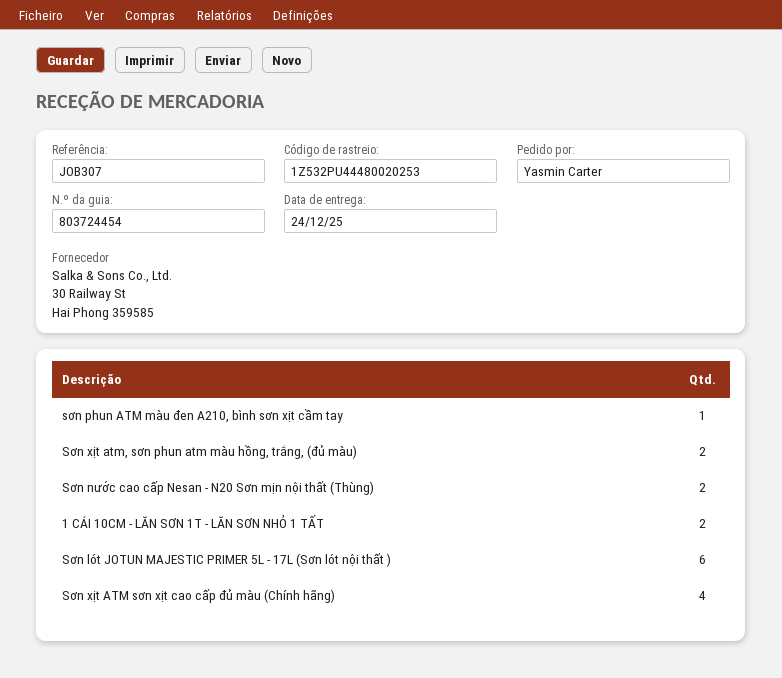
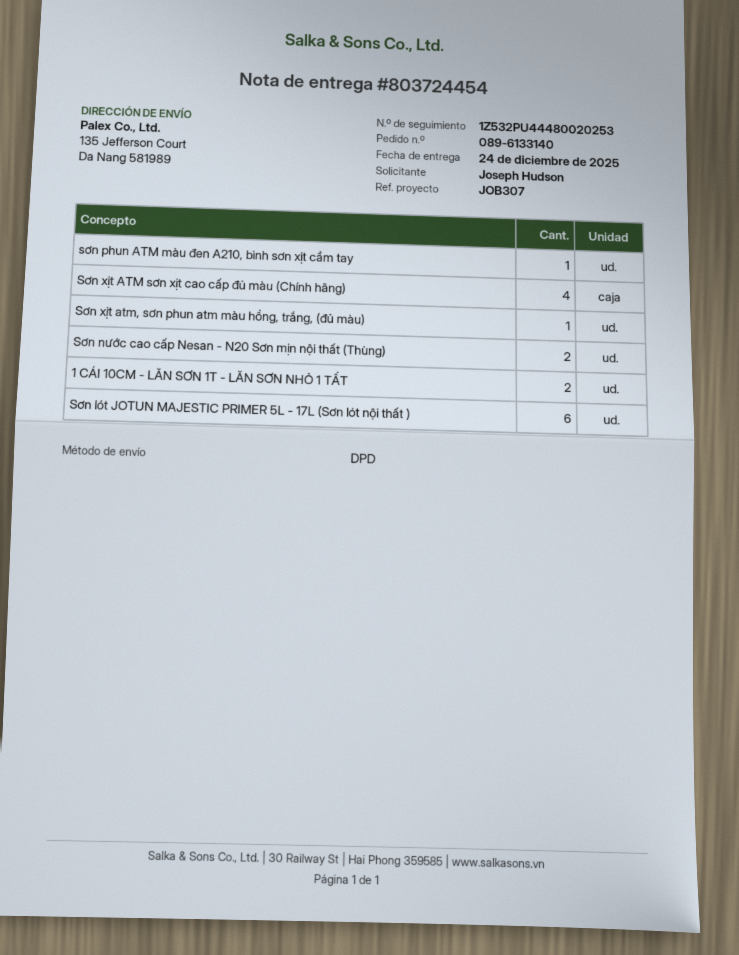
ordered by: Yasmin Carter -> Joseph Hudson
Sơn xịt atm, sơn phun atm màu hồng, trắng, (đủ màu): 2 -> 1

